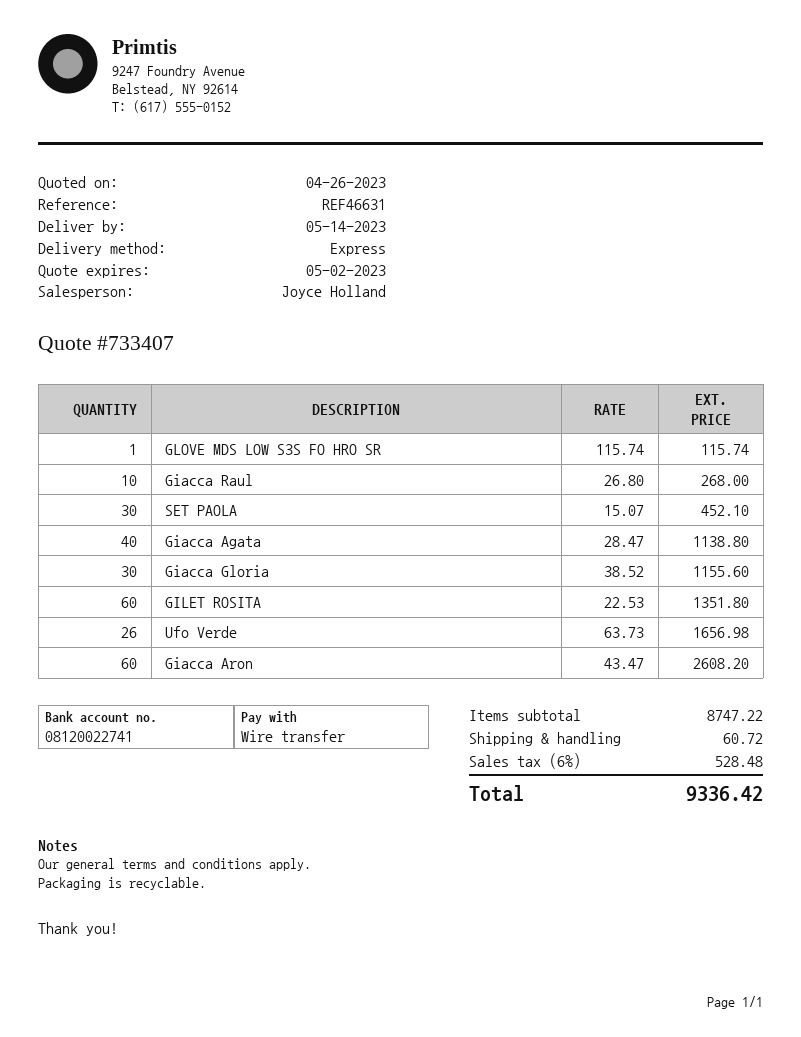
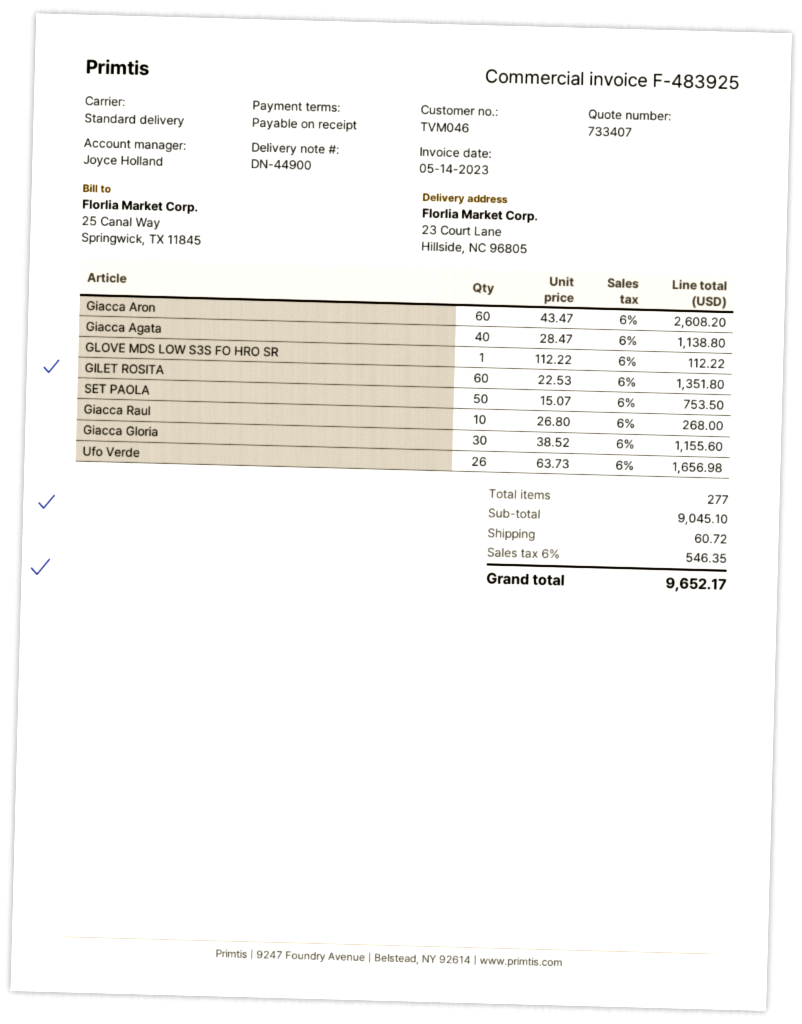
shipping method: express -> standard
GLOVE MDS LOW S3S FO HRO SR: 1 x 115.74 = 115.74 -> 1 x 112.22 = 112.22
SET PAOLA: 30 x 15.07 = 452.10 -> 50 x 15.07 = 753.50
subtotal: 8747.22 -> 9045.10
tax: 6% = 528.48 -> 6% = 546.35
total: 9336.42 -> 9652.17

